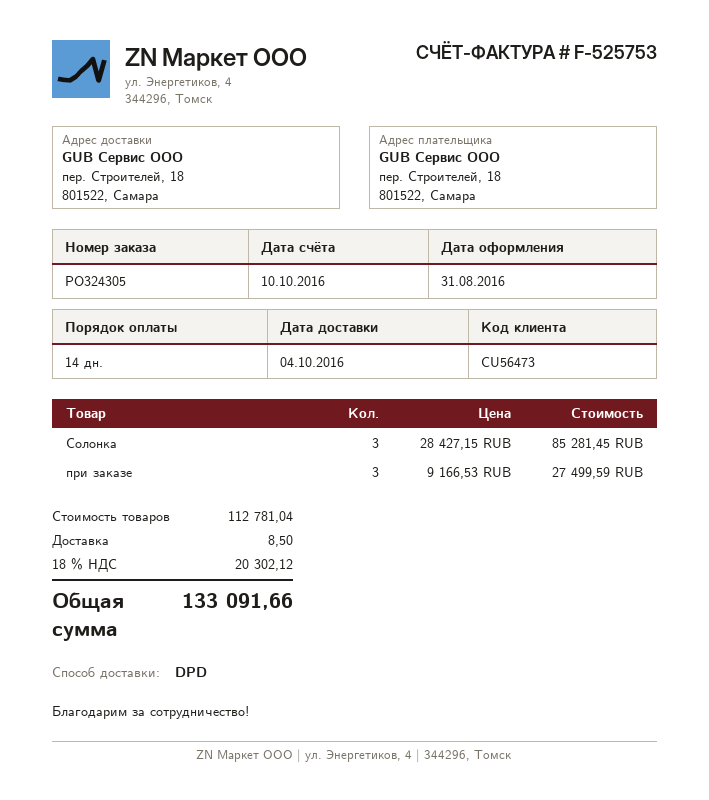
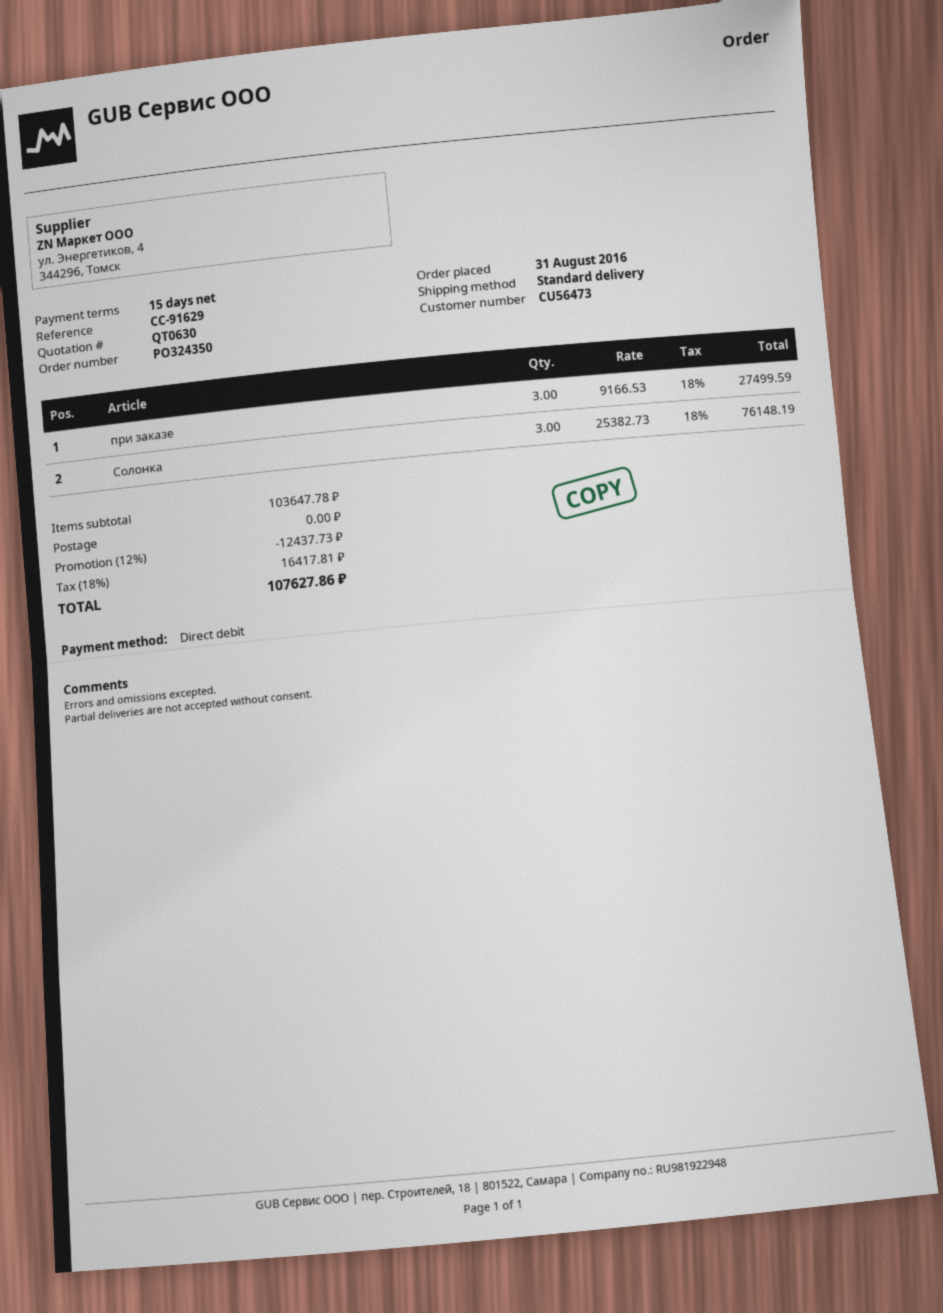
order number: PO324305 -> PO324350
payment terms: 14 days -> 15 days
shipping method: DPD -> standard
Солонка: 3 x 28427.15 = 85281.45 -> 3 x 25382.73 = 76148.19
subtotal: 112781.04 -> 103647.78
discount: none -> 12% = 12437.73
shipping: 8.50 -> 0.00
tax: 18% = 20302.12 -> 18% = 16417.81
total: 133091.66 -> 107627.86

